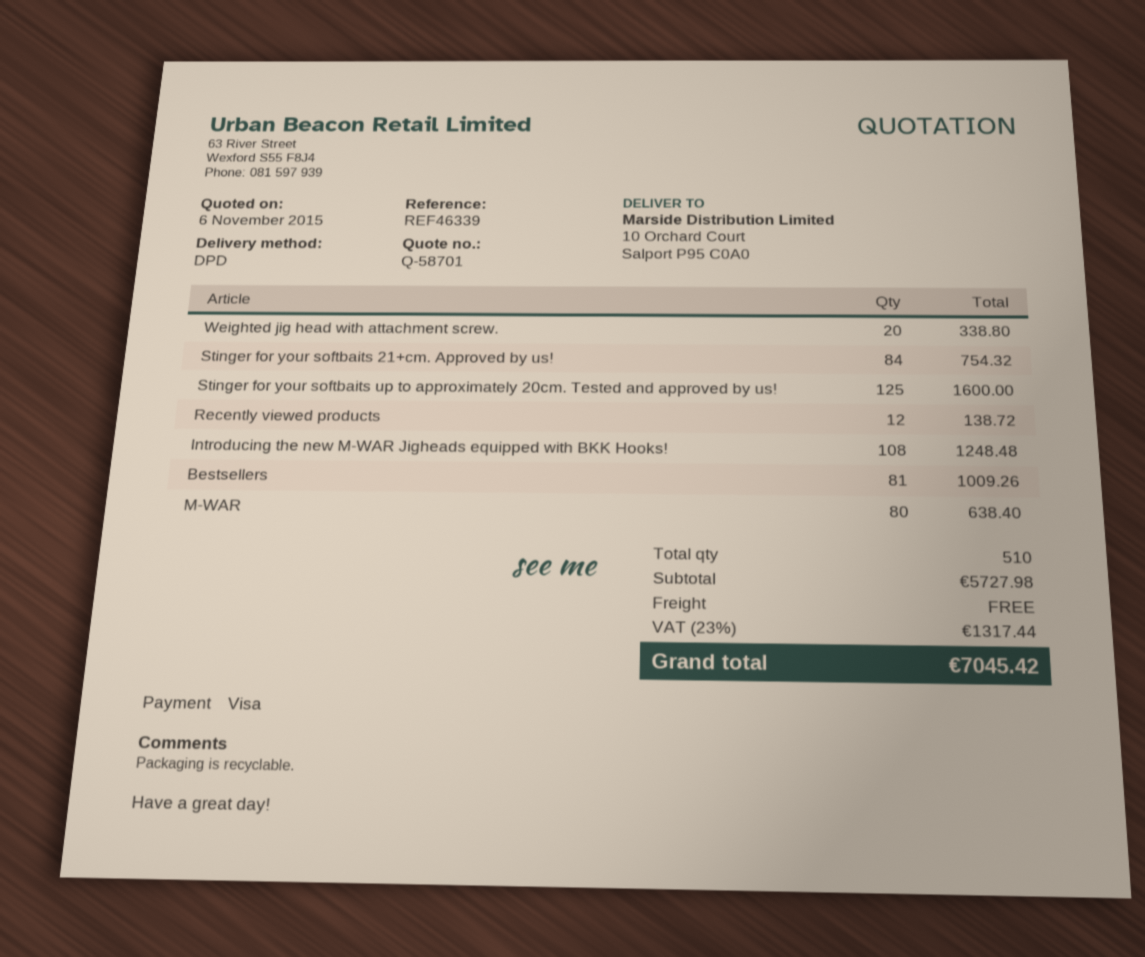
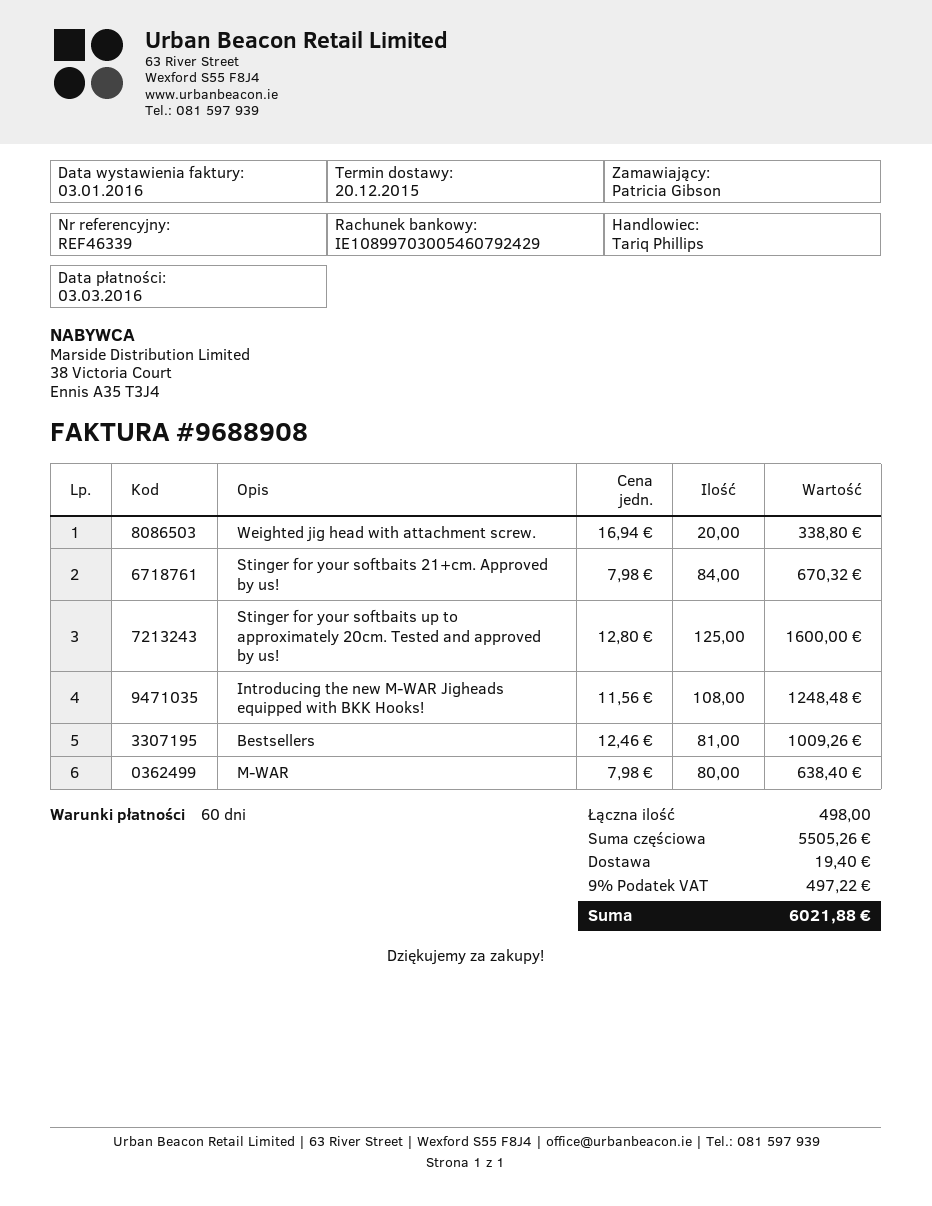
Stinger for your softbaits 21+cm. Approved by us!: 84 for 754.32 -> 84 for 670.32
Recently viewed products: 12 for 138.72 -> none
total quantity: 510 -> 498
subtotal: 5727.98 -> 5505.26
shipping: 0.00 -> 19.40
tax: 23% = 1317.44 -> 9% = 497.22
total: 7045.42 -> 6021.88

